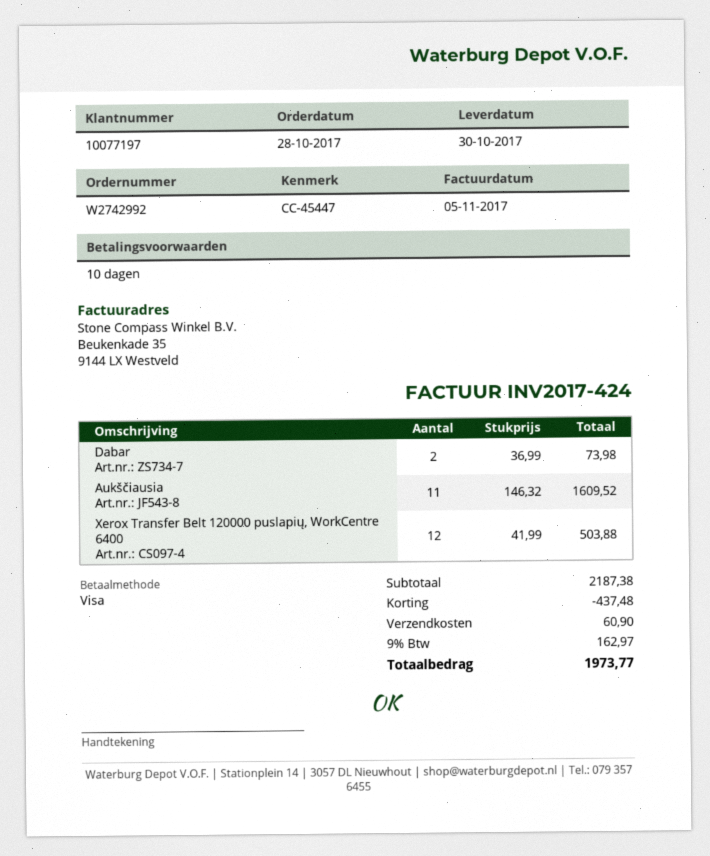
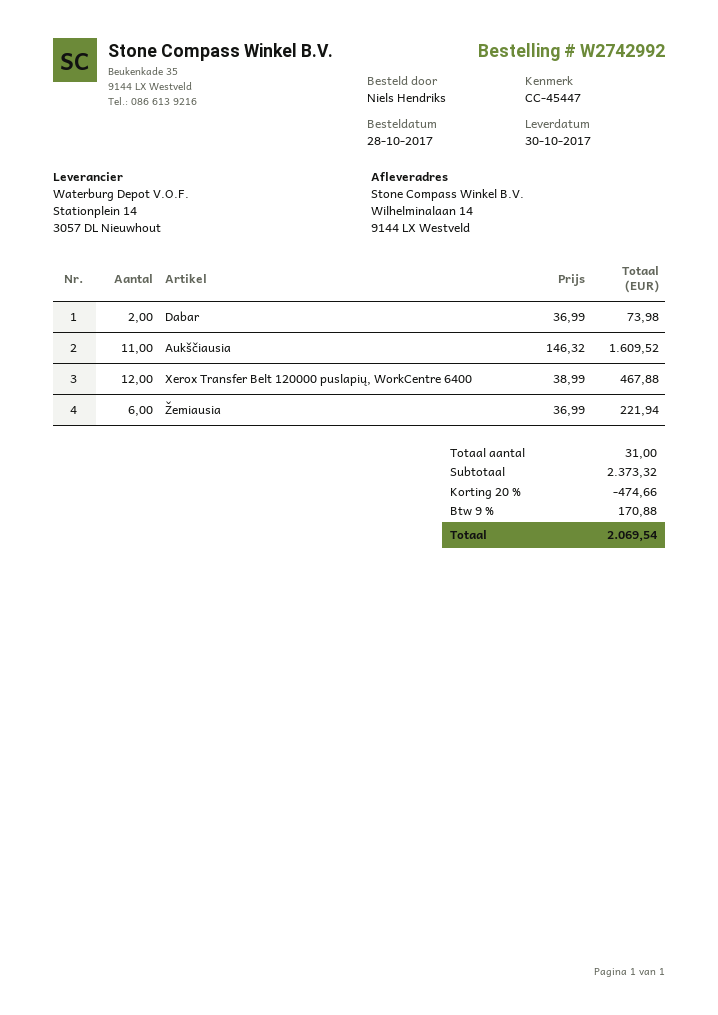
Xerox Transfer Belt 120000 puslapių, WorkCentre 6400: 12 x 41.99 = 503.88 -> 12 x 38.99 = 467.88
Žemiausia: none -> 6 x 36.99 = 221.94
subtotal: 2187.38 -> 2373.32
discount: 437.48 -> 474.66
shipping: 60.90 -> none
tax: 9% = 162.97 -> 9% = 170.88
total: 1973.77 -> 2069.54

